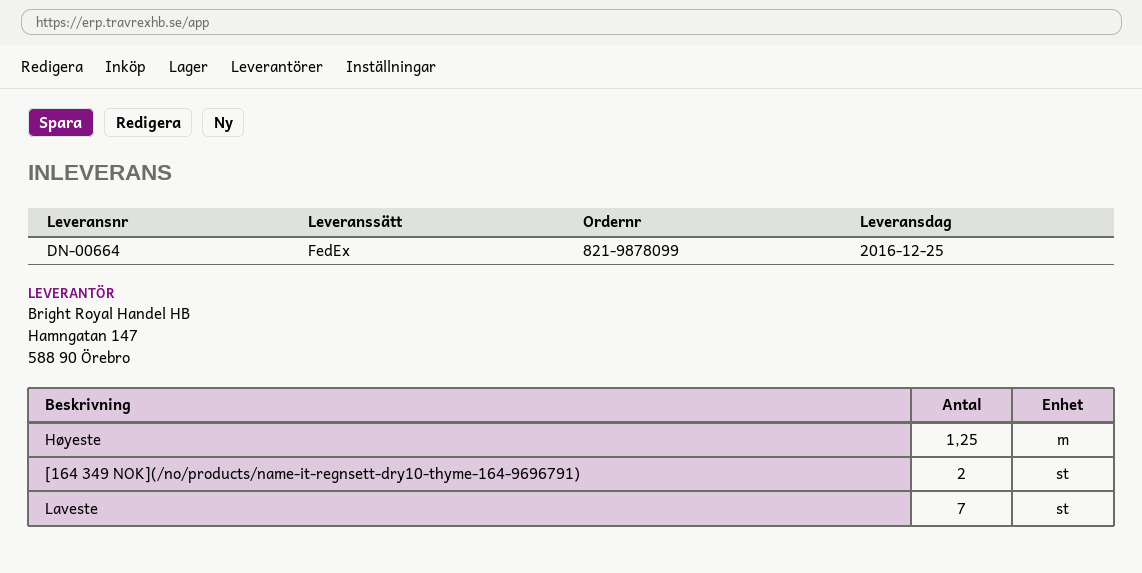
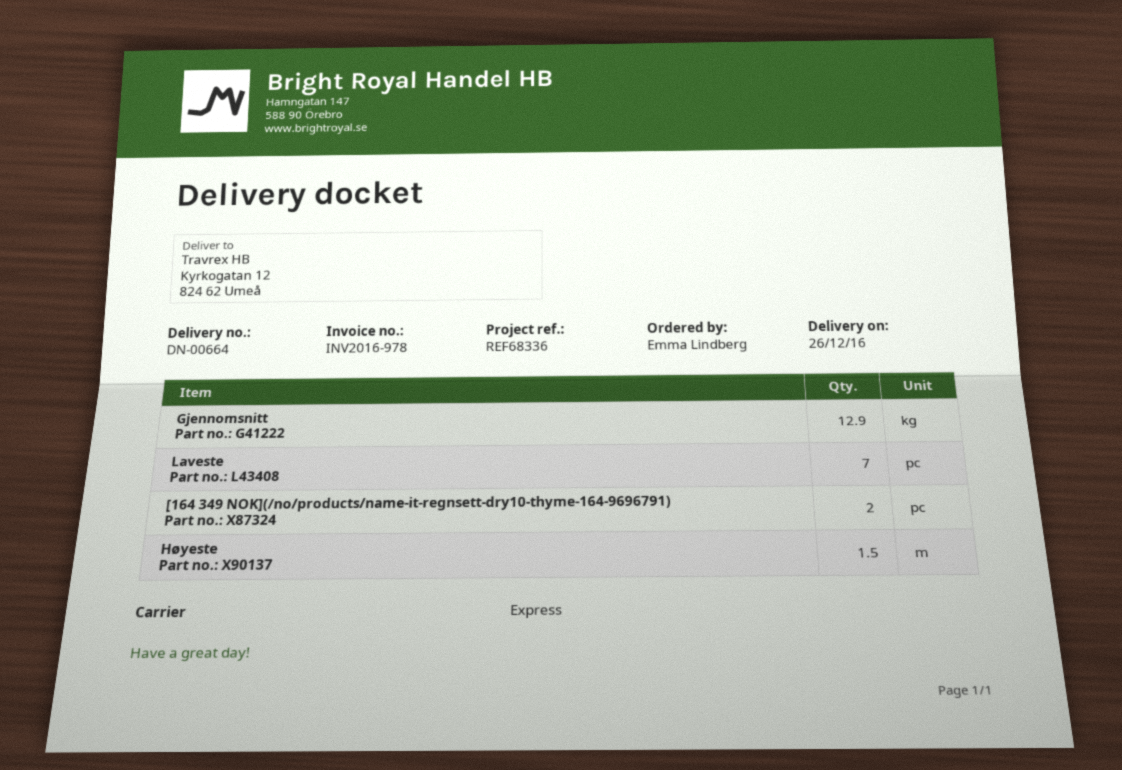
delivery date: 2016-12-25 -> 2016-12-26
shipping method: FedEx -> express
Høyeste: 1.25 -> 1.5
Gjennomsnitt: none -> 12.9

